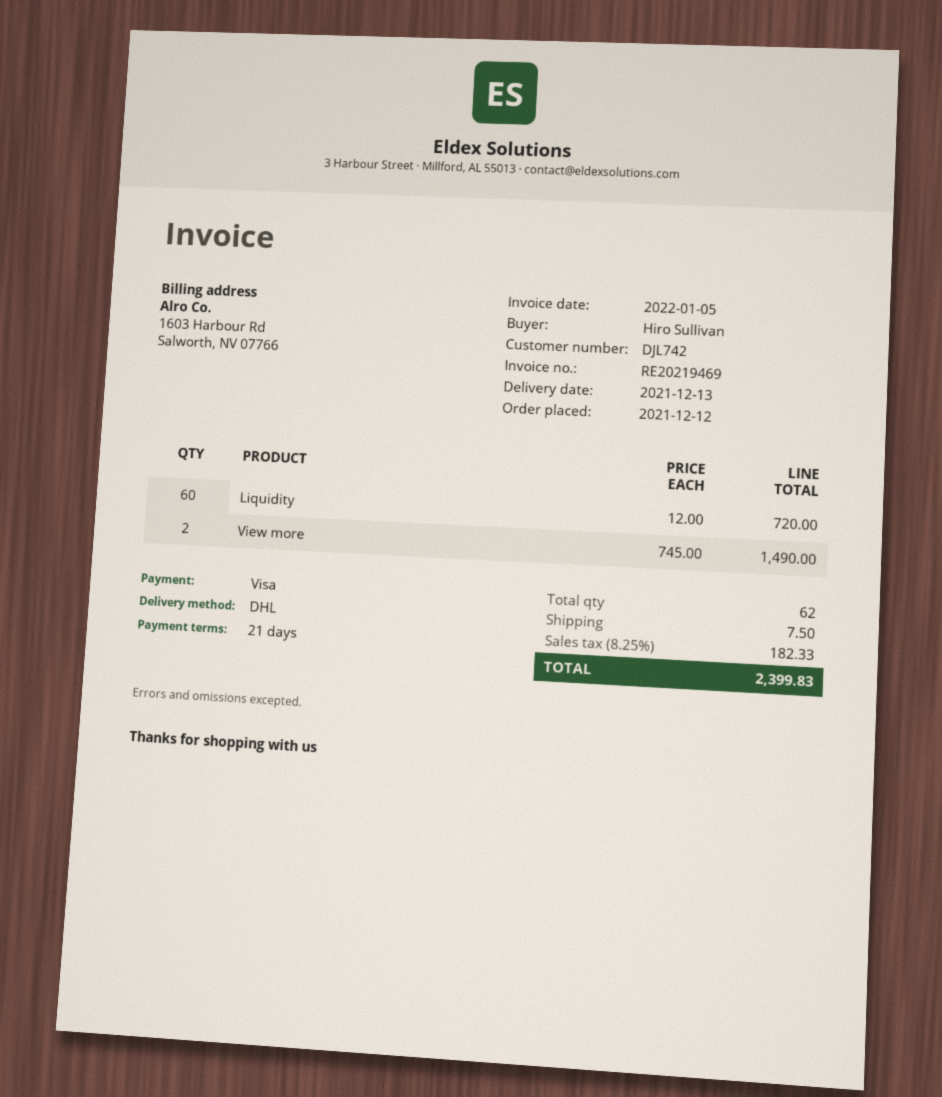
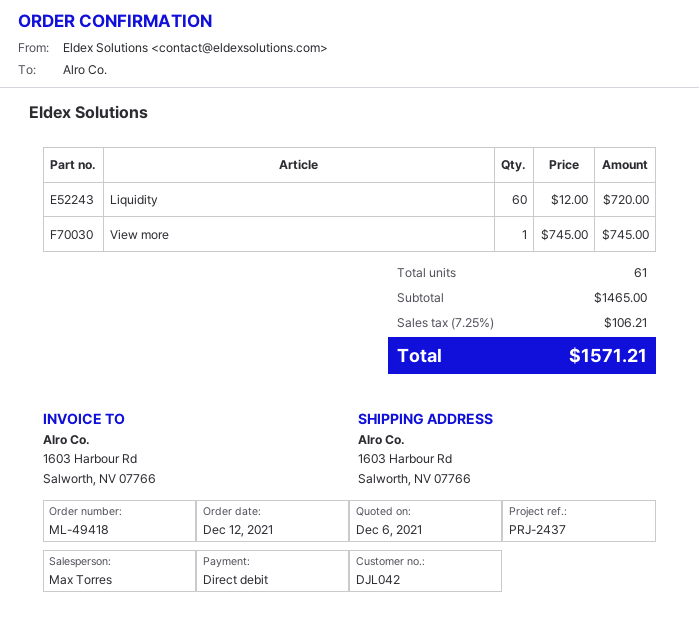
customer number: DJL742 -> DJL042
payment method: Visa -> direct debit
View more: 2 x 745.00 = 1490.00 -> 1 x 745.00 = 745.00
total quantity: 62 -> 61
shipping: 7.50 -> none
tax: 8.25% = 182.33 -> 7.25% = 106.21
total: 2399.83 -> 1571.21

